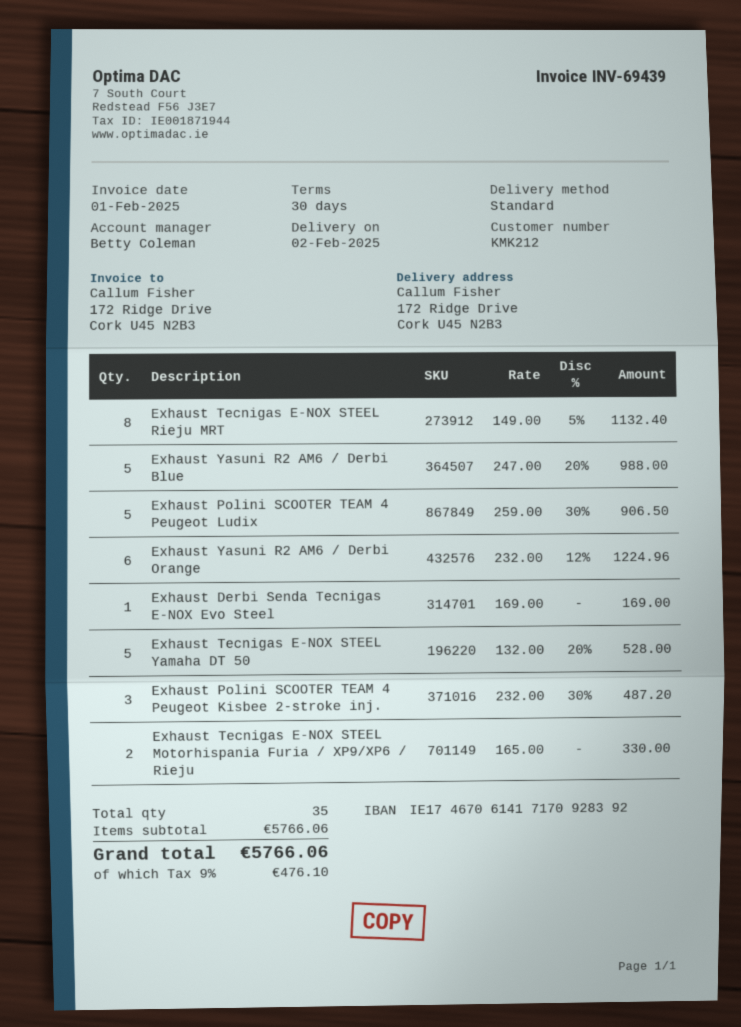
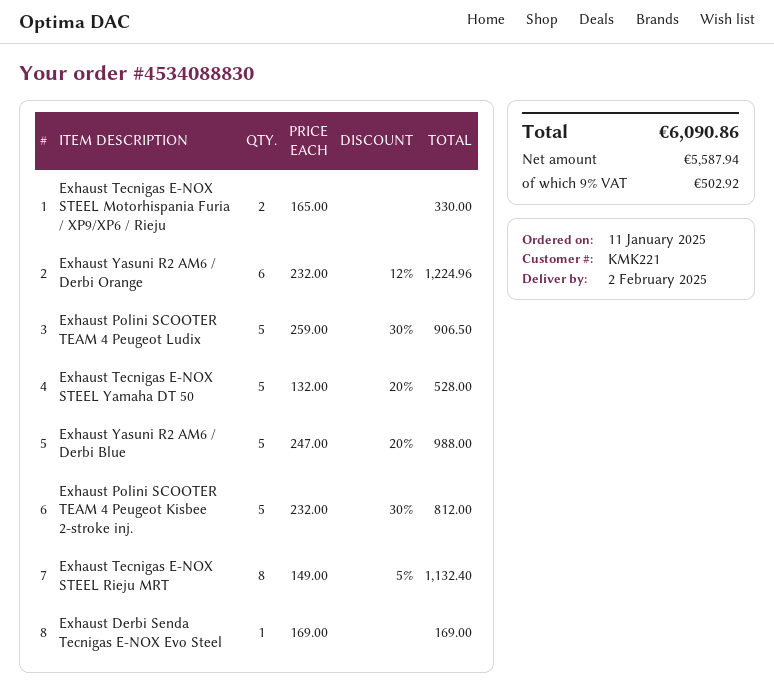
customer number: KMK212 -> KMK221
Exhaust Polini SCOOTER TEAM 4 Peugeot Kisbee 2-stroke inj.: 3 x 232.00 - 30% = 487.20 -> 5 x 232.00 - 30% = 812.00
tax: 9% = 476.10 -> 9% = 502.92
total: 5766.06 -> 6090.86

